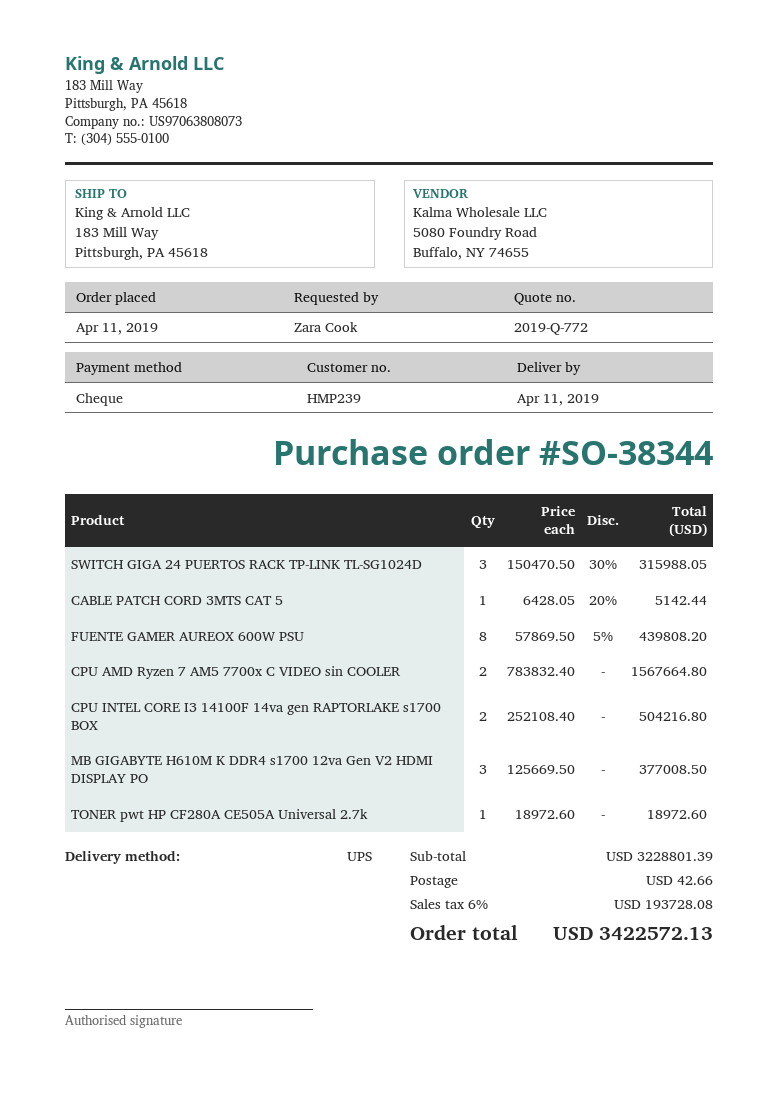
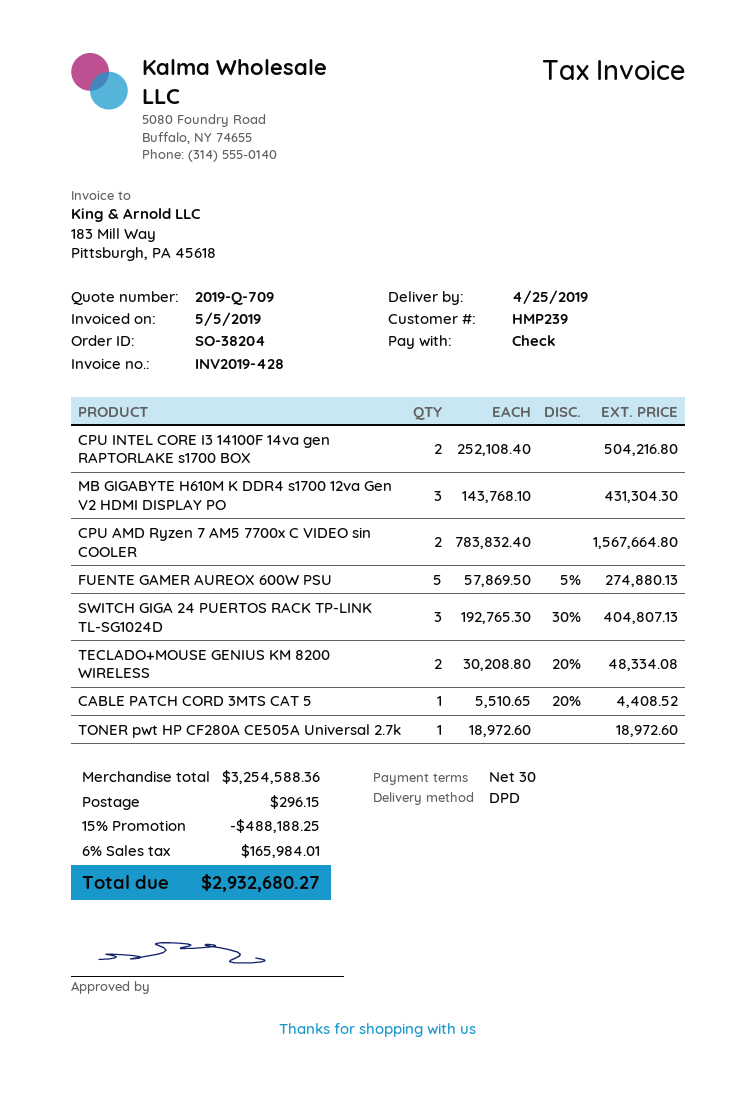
quote number: 2019-Q-772 -> 2019-Q-709
order number: SO-38344 -> SO-38204
delivery date: 2019-04-11 -> 2019-04-25
shipping method: UPS -> DPD
SWITCH GIGA 24 PUERTOS RACK TP-LINK TL-SG1024D: 3 x 150470.50 - 30% = 315988.05 -> 3 x 192765.30 - 30% = 404807.13
CABLE PATCH CORD 3MTS CAT 5: 1 x 6428.05 - 20% = 5142.44 -> 1 x 5510.65 - 20% = 4408.52
FUENTE GAMER AUREOX 600W PSU: 8 x 57869.50 - 5% = 439808.20 -> 5 x 57869.50 - 5% = 274880.13
MB GIGABYTE H610M K DDR4 s1700 12va Gen V2 HDMI DISPLAY PO: 3 x 125669.50 = 377008.50 -> 3 x 143768.10 = 431304.30
TECLADO+MOUSE GENIUS KM 8200 WIRELESS: none -> 2 x 30208.80 - 20% = 48334.08
subtotal: 3228801.39 -> 3254588.36
discount: none -> 15% = 488188.25
shipping: 42.66 -> 296.15
tax: 6% = 193728.08 -> 6% = 165984.01
total: 3422572.13 -> 2932680.27

